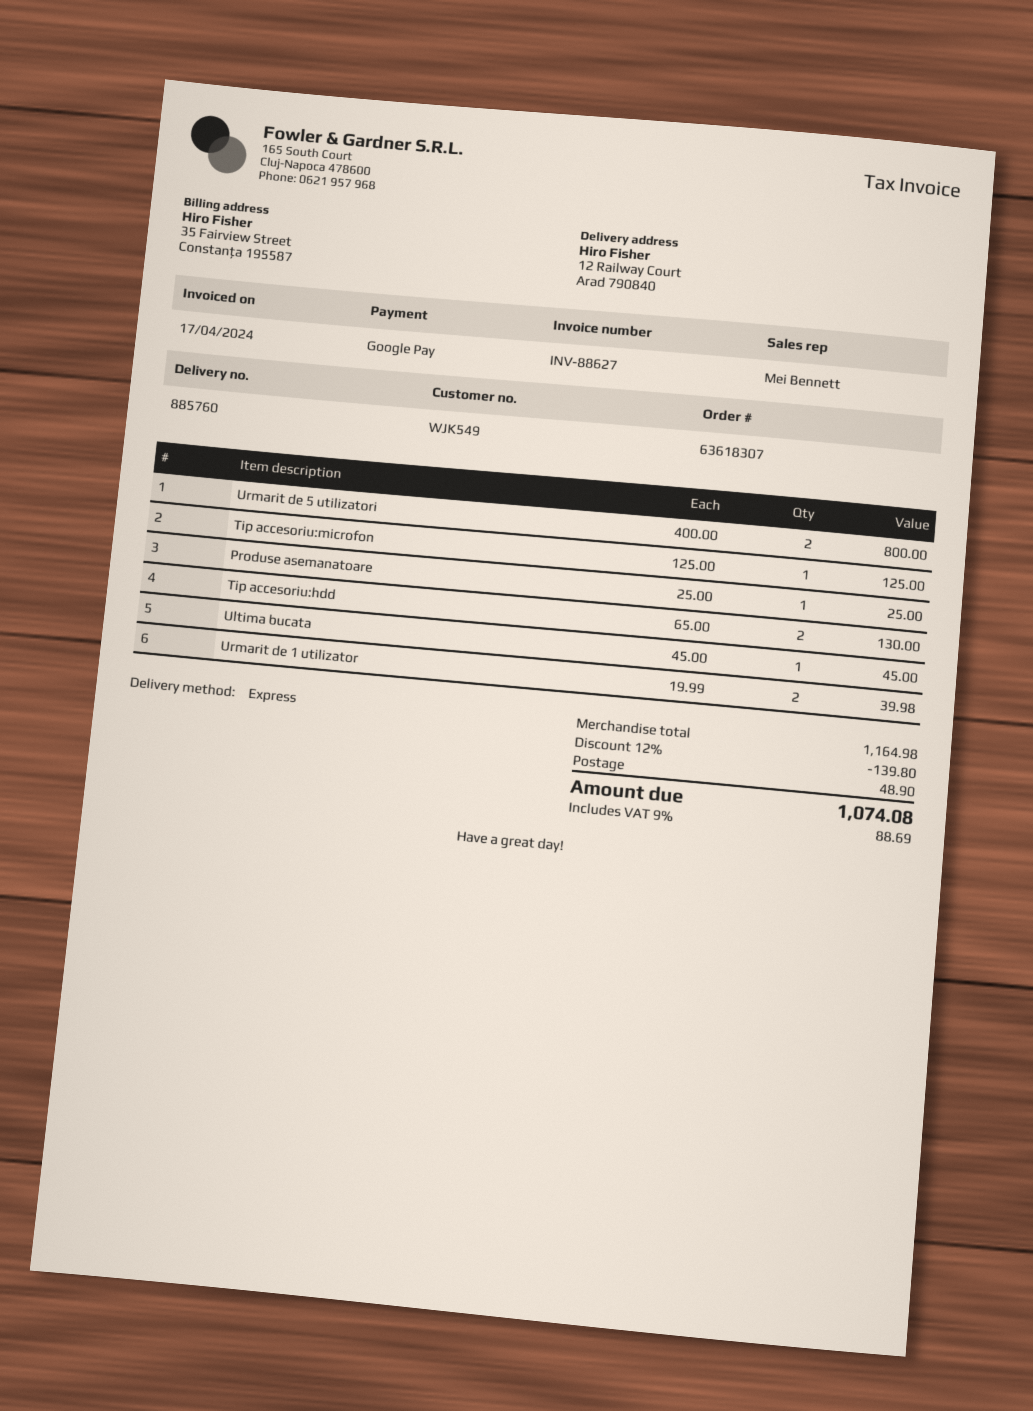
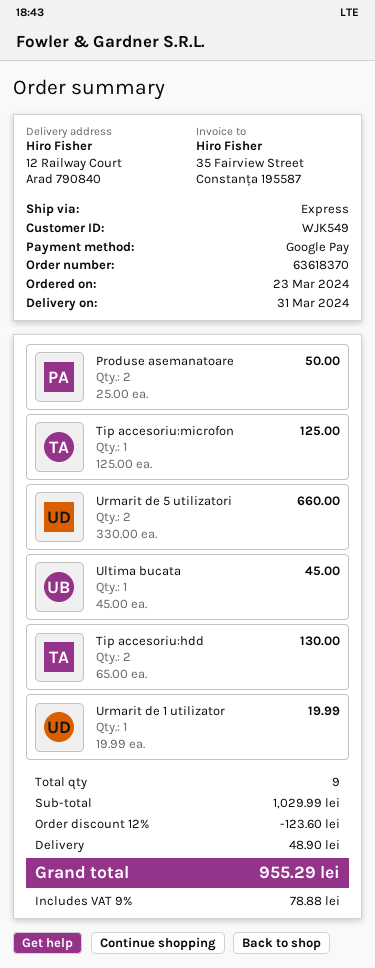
order number: 63618307 -> 63618370
Urmarit de 5 utilizatori: 2 x 400.00 = 800.00 -> 2 x 330.00 = 660.00
Produse asemanatoare: 1 x 25.00 = 25.00 -> 2 x 25.00 = 50.00
Urmarit de 1 utilizator: 2 x 19.99 = 39.98 -> 1 x 19.99 = 19.99
subtotal: 1164.98 -> 1029.99
discount: 12% = 139.80 -> 12% = 123.60
tax: 9% = 88.69 -> 9% = 78.88
total: 1074.08 -> 955.29

